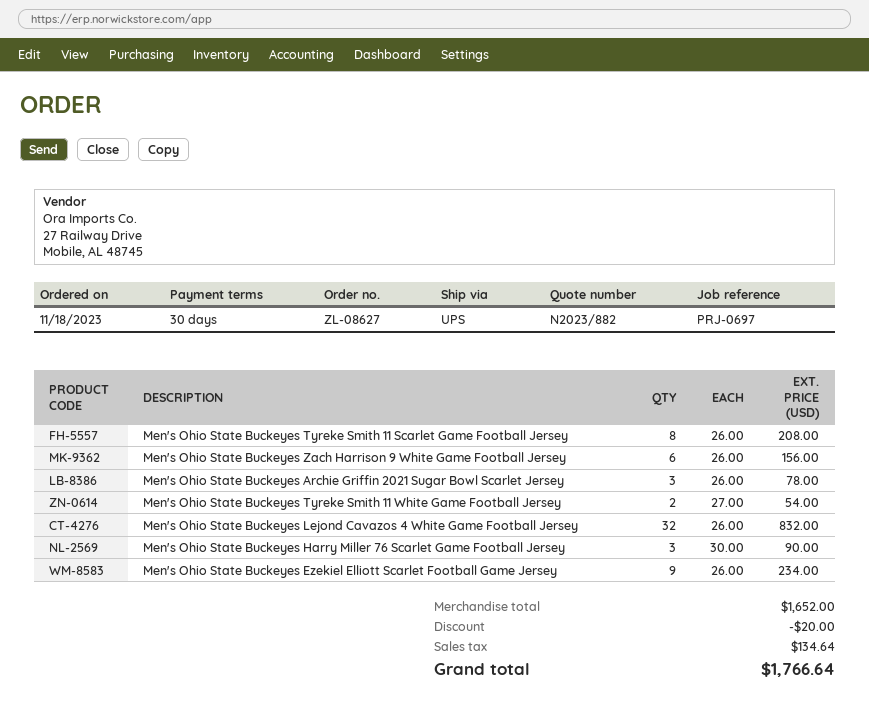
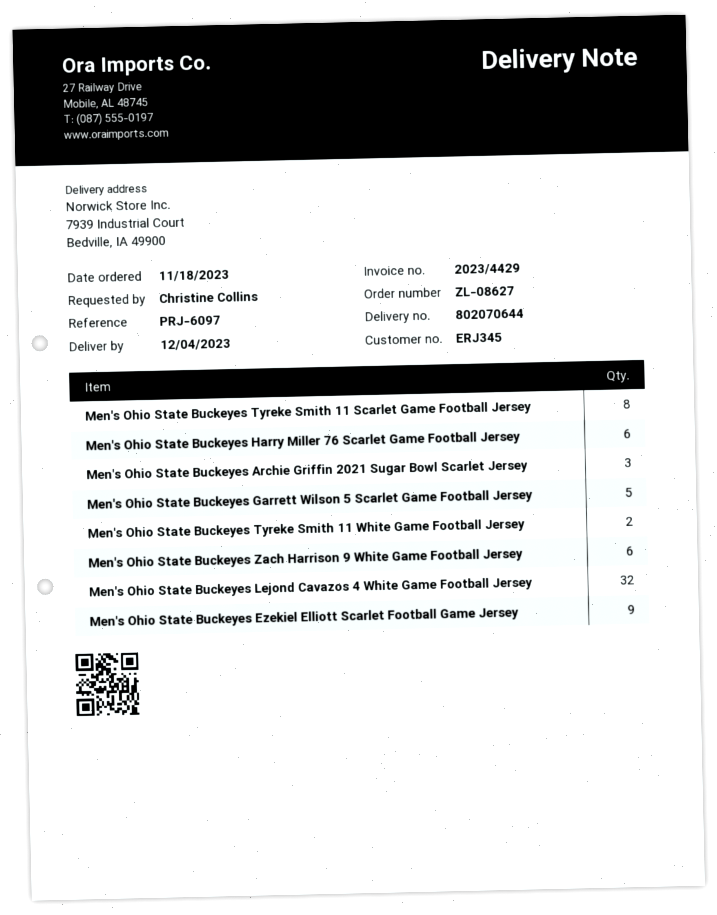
reference: PRJ-0697 -> PRJ-6097
Men's Ohio State Buckeyes Harry Miller 76 Scarlet Game Football Jersey: 3 -> 6
Men's Ohio State Buckeyes Garrett Wilson 5 Scarlet Game Football Jersey: none -> 5

